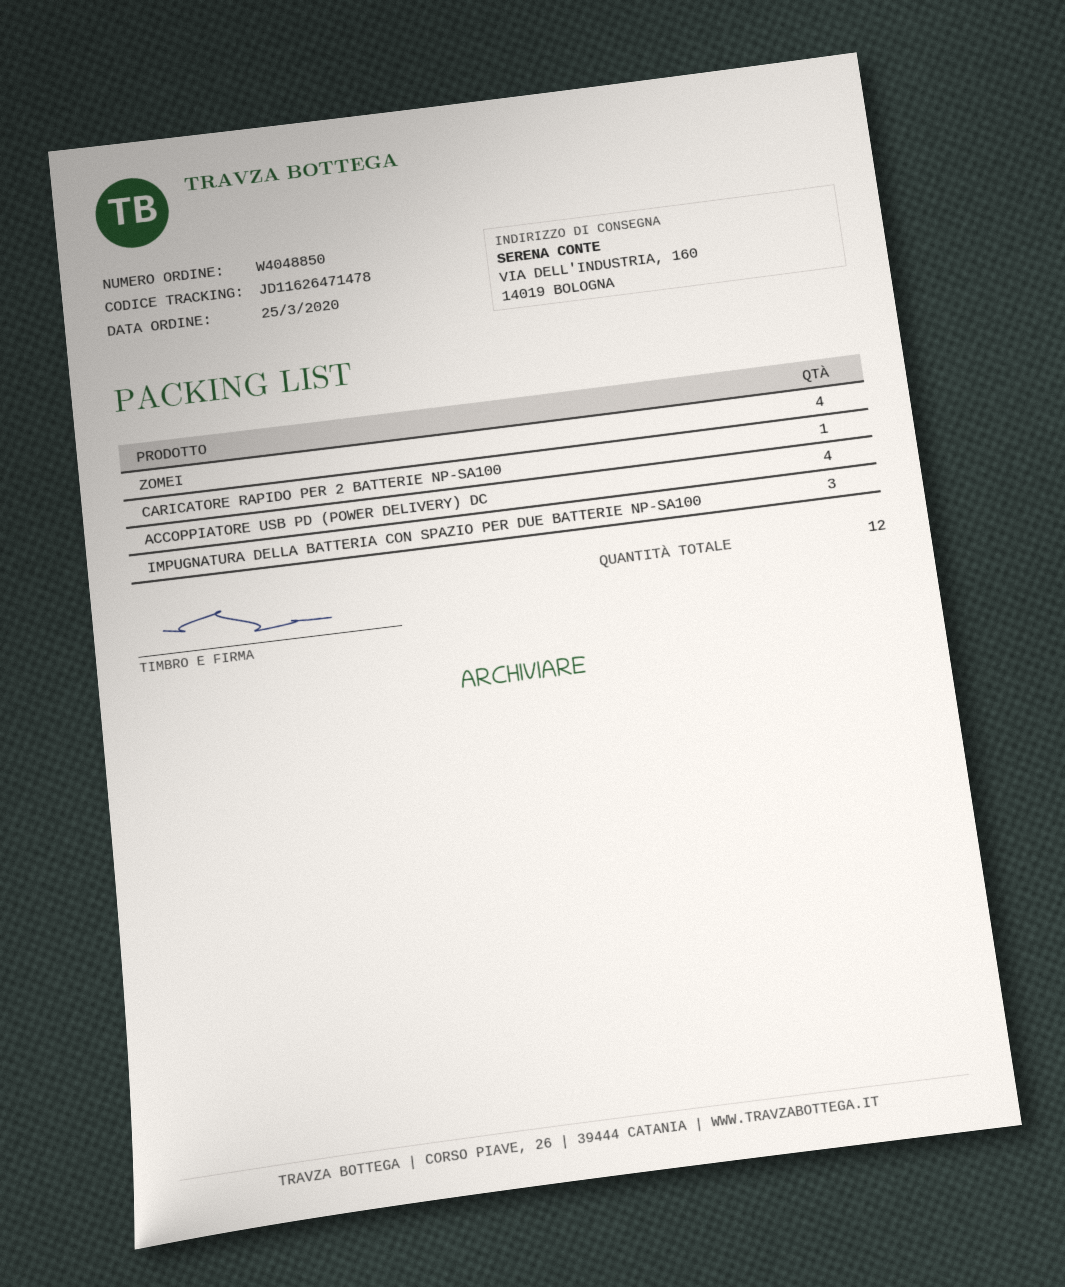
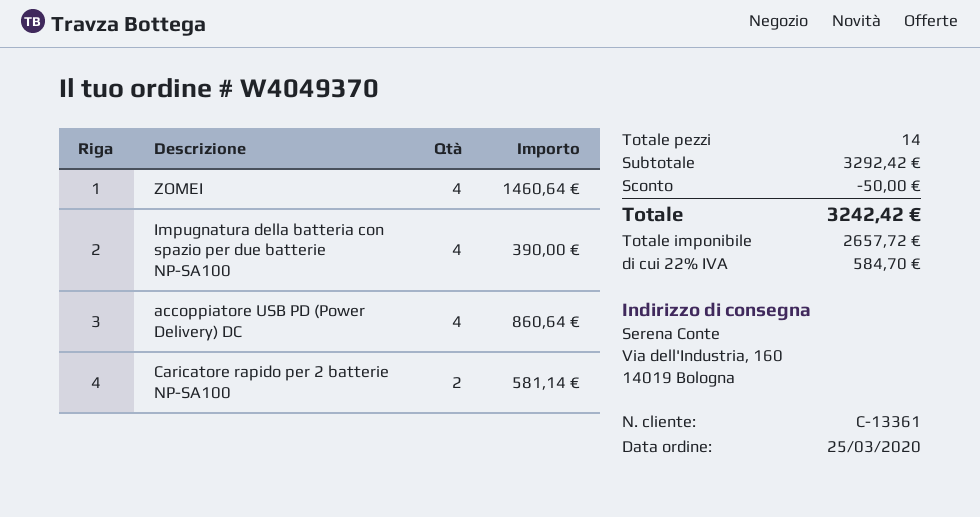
order number: W4048850 -> W4049370
CARICATORE RAPIDO PER 2 BATTERIE NP-SA100: 1 -> 2
IMPUGNATURA DELLA BATTERIA CON SPAZIO PER DUE BATTERIE NP-SA100: 3 -> 4
total quantity: 12 -> 14

